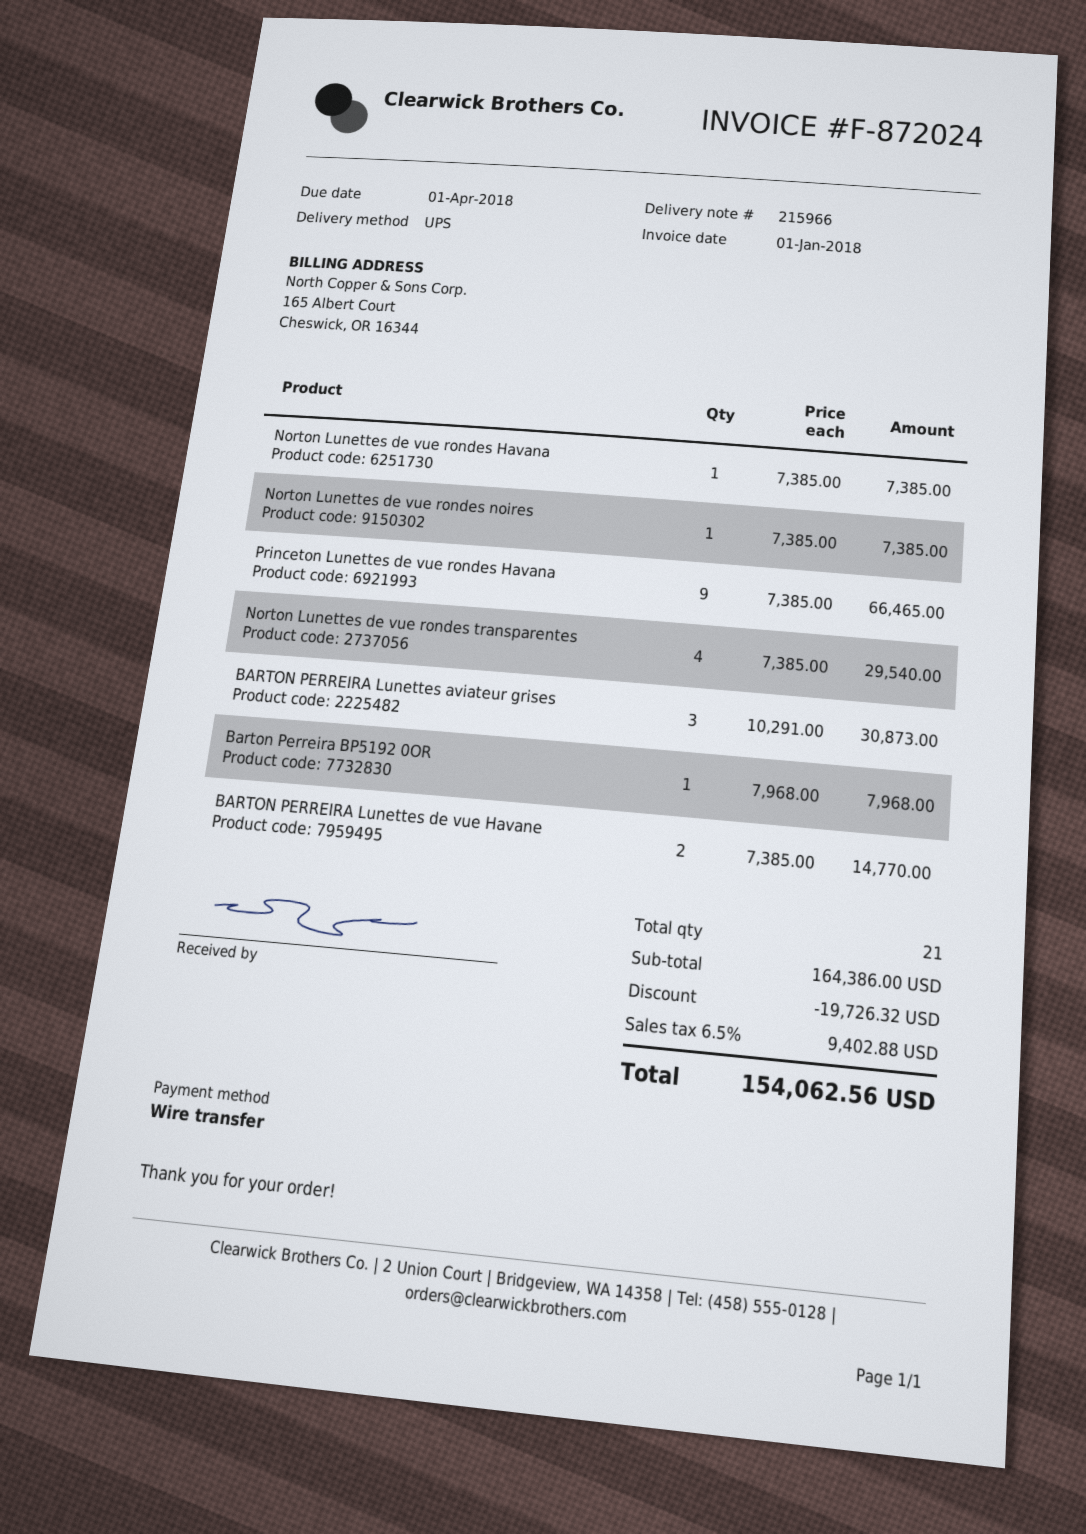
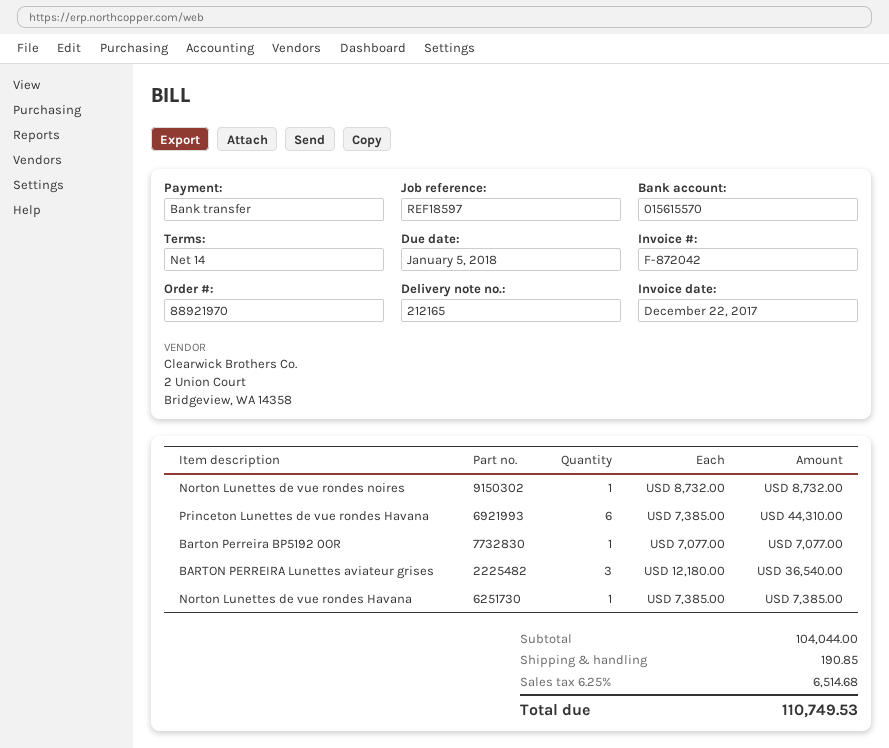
delivery note number: 215966 -> 212165
invoice number: F-872024 -> F-872042
invoice date: 2018-01-01 -> 2017-12-22
due date: 2018-04-01 -> 2018-01-05
Norton Lunettes de vue rondes noires: 1 x 7385.00 = 7385.00 -> 1 x 8732.00 = 8732.00
Princeton Lunettes de vue rondes Havana: 9 x 7385.00 = 66465.00 -> 6 x 7385.00 = 44310.00
Norton Lunettes de vue rondes transparentes: 4 x 7385.00 = 29540.00 -> none
BARTON PERREIRA Lunettes aviateur grises: 3 x 10291.00 = 30873.00 -> 3 x 12180.00 = 36540.00
Barton Perreira BP5192 0OR: 1 x 7968.00 = 7968.00 -> 1 x 7077.00 = 7077.00
BARTON PERREIRA Lunettes de vue Havane: 2 x 7385.00 = 14770.00 -> none
subtotal: 164386.00 -> 104044.00
discount: 19726.32 -> none
shipping: none -> 190.85
tax: 6.5% = 9402.88 -> 6.25% = 6514.68
total: 154062.56 -> 110749.53

